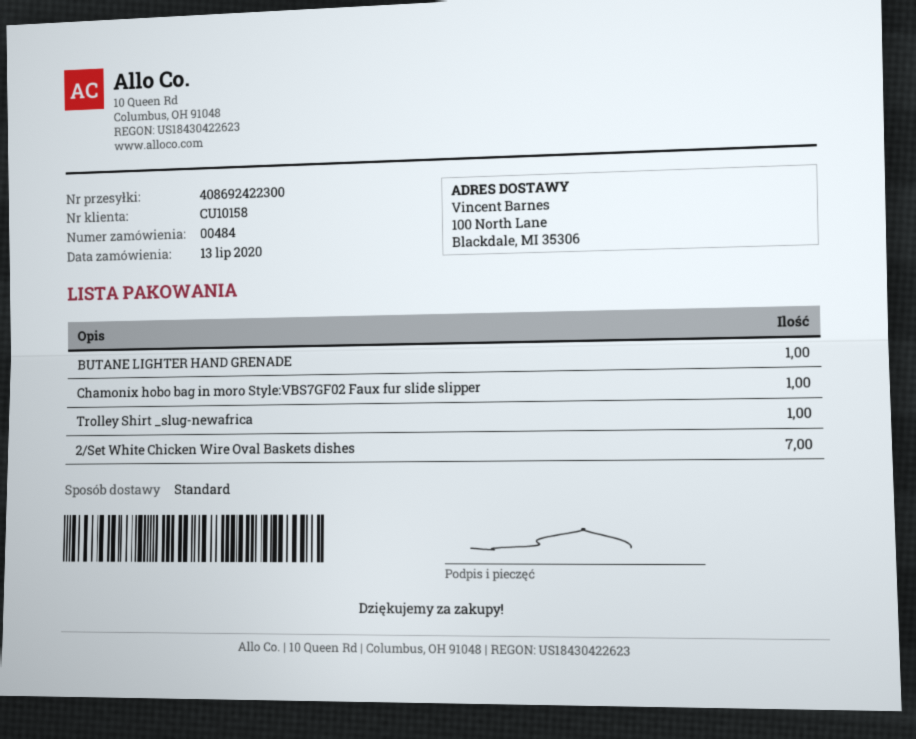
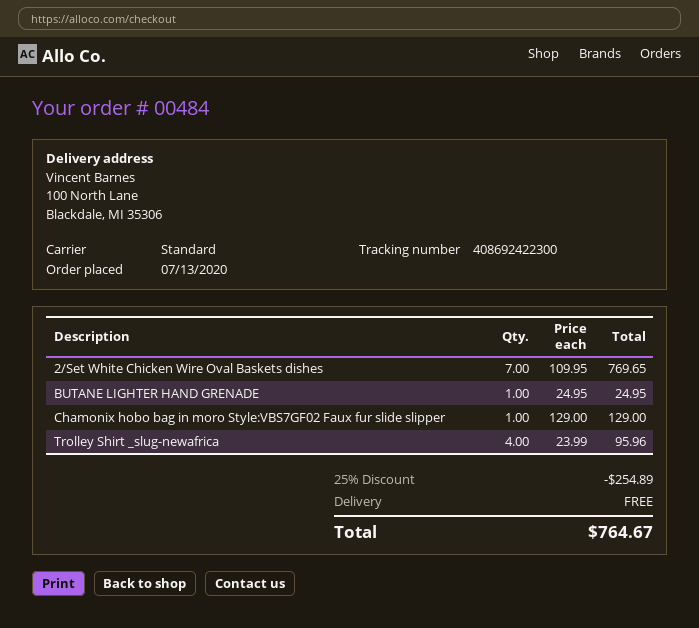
Trolley Shirt _slug-newafrica: 1 -> 4

